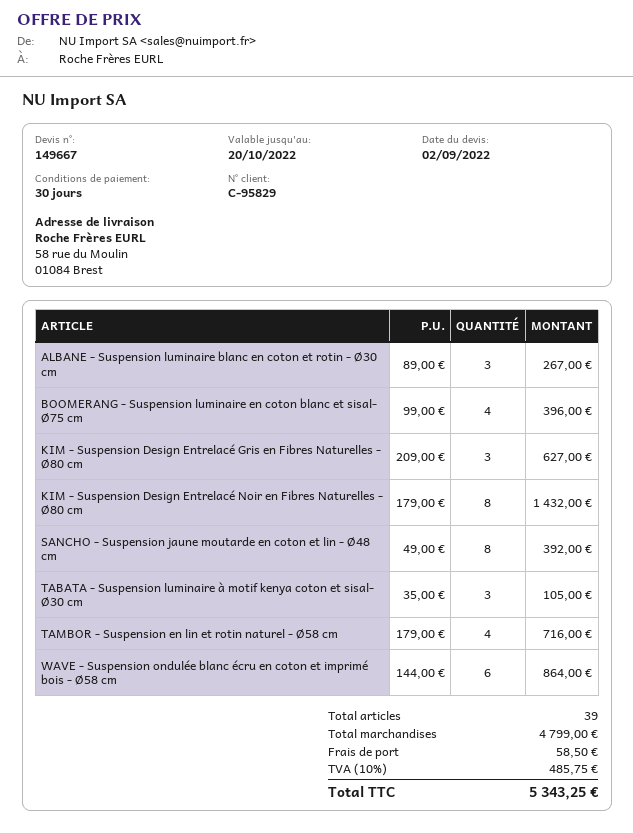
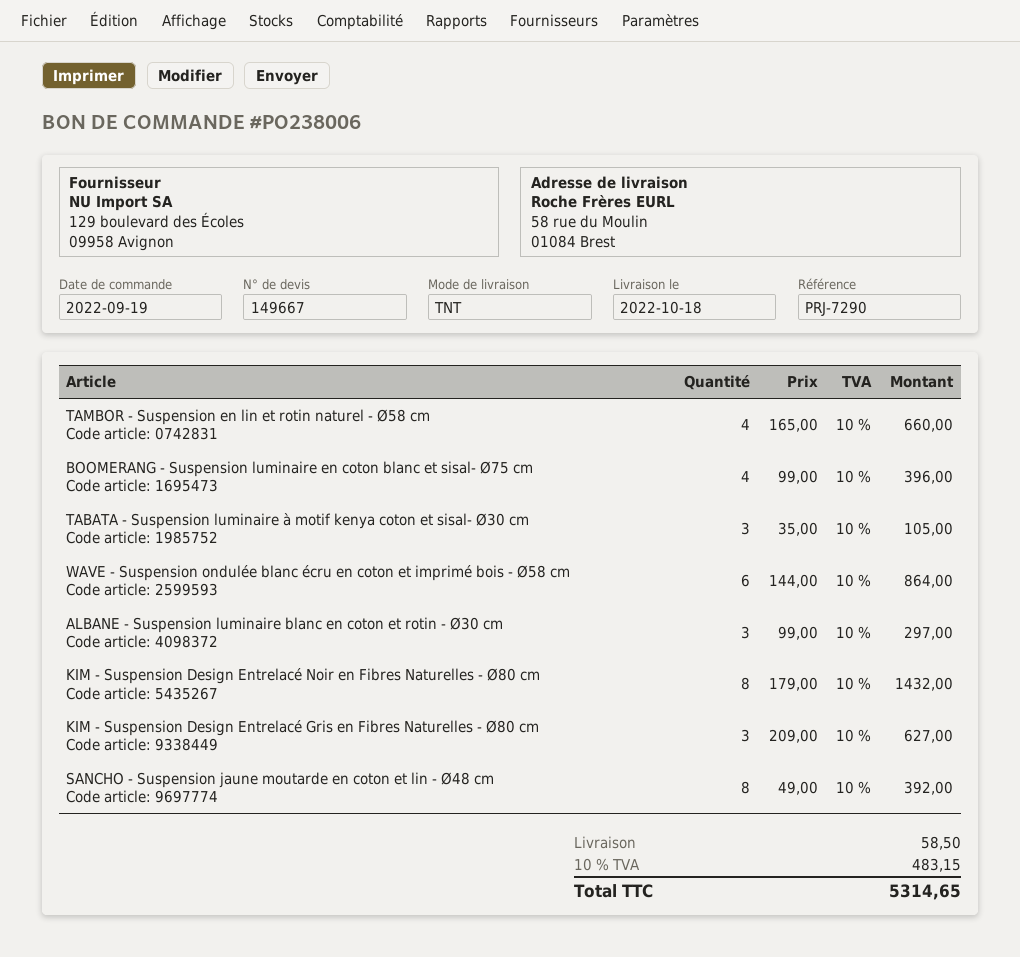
ALBANE - Suspension luminaire blanc en coton et rotin - Ø30 cm: 3 x 89.00 = 267.00 -> 3 x 99.00 = 297.00
TAMBOR - Suspension en lin et rotin naturel - Ø58 cm: 4 x 179.00 = 716.00 -> 4 x 165.00 = 660.00
tax: 10% = 485.75 -> 10% = 483.15
total: 5343.25 -> 5314.65

